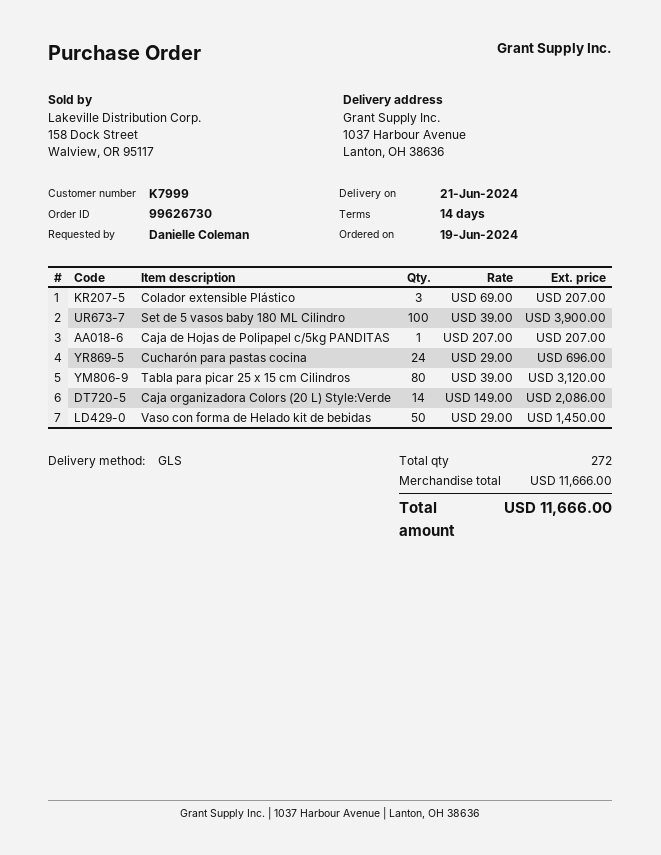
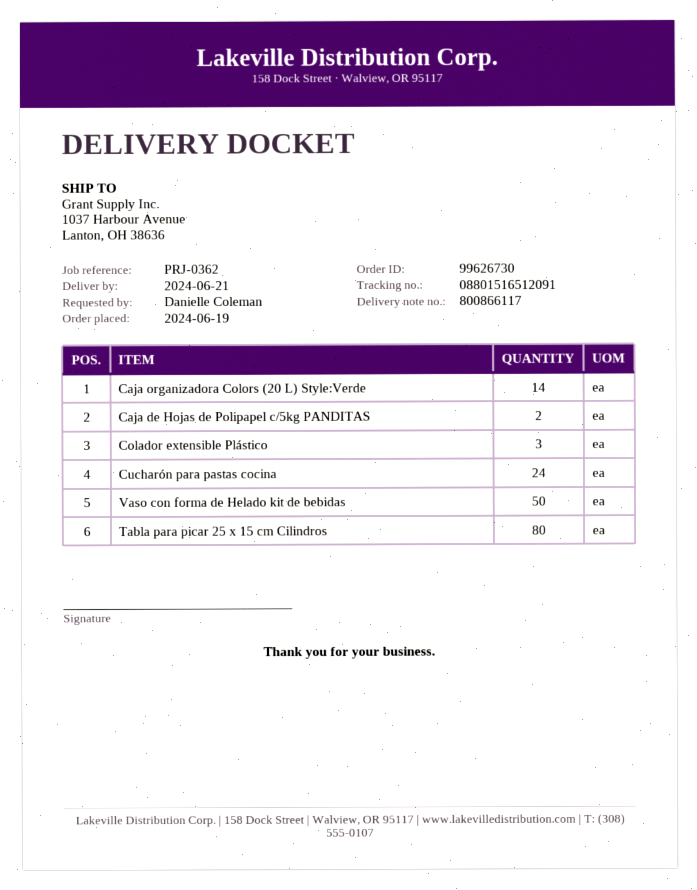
Set de 5 vasos baby 180 ML Cilindro: 100 -> none
Caja de Hojas de Polipapel c/5kg PANDITAS: 1 -> 2

